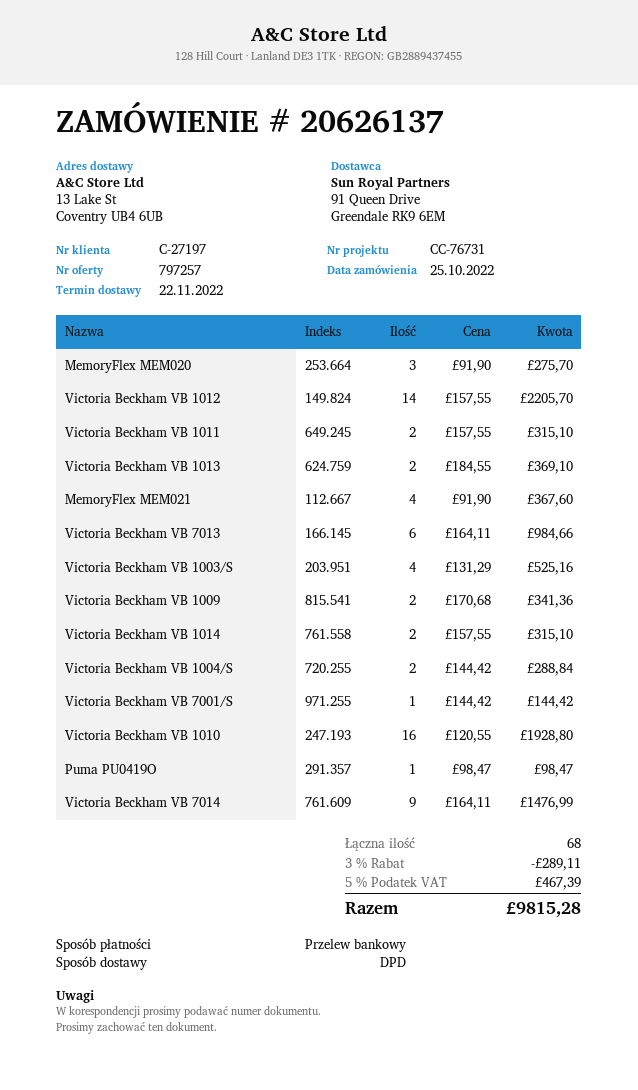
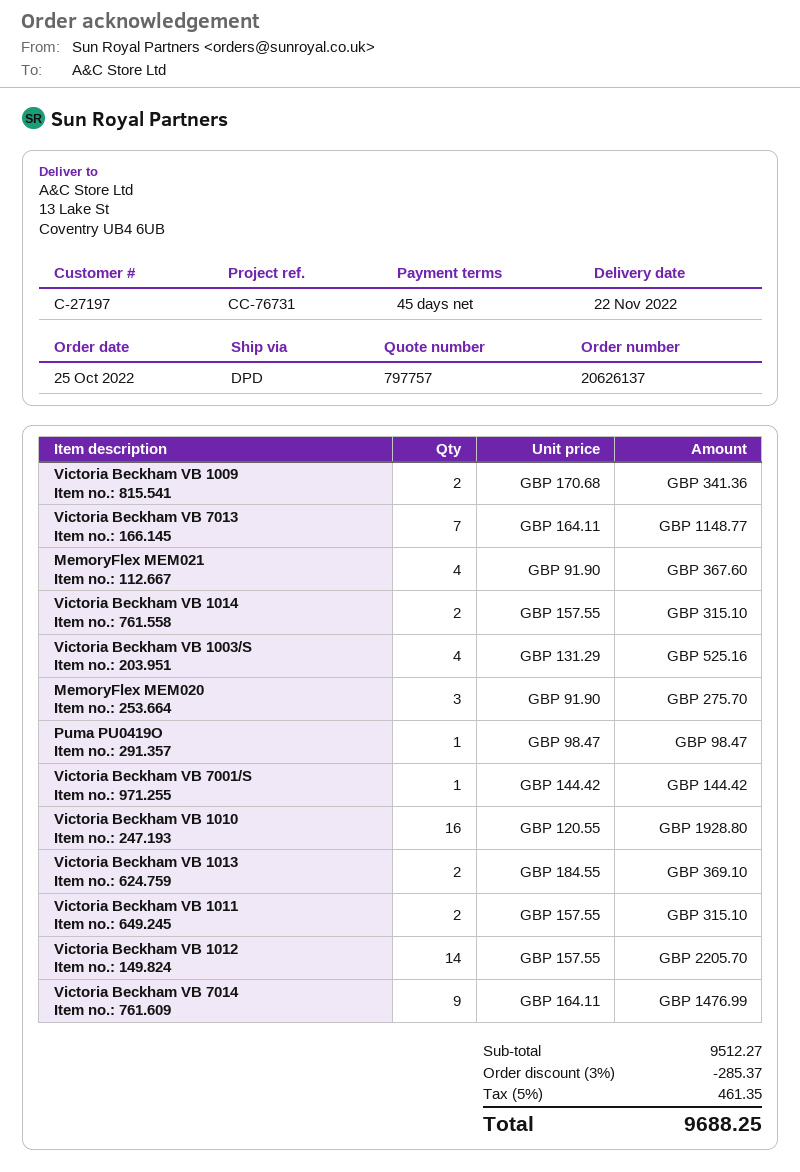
quote number: 797257 -> 797757
Victoria Beckham VB 7013: 6 x 164.11 = 984.66 -> 7 x 164.11 = 1148.77
Victoria Beckham VB 1004/S: 2 x 144.42 = 288.84 -> none
discount: 3% = 289.11 -> 3% = 285.37
tax: 5% = 467.39 -> 5% = 461.35
total: 9815.28 -> 9688.25

